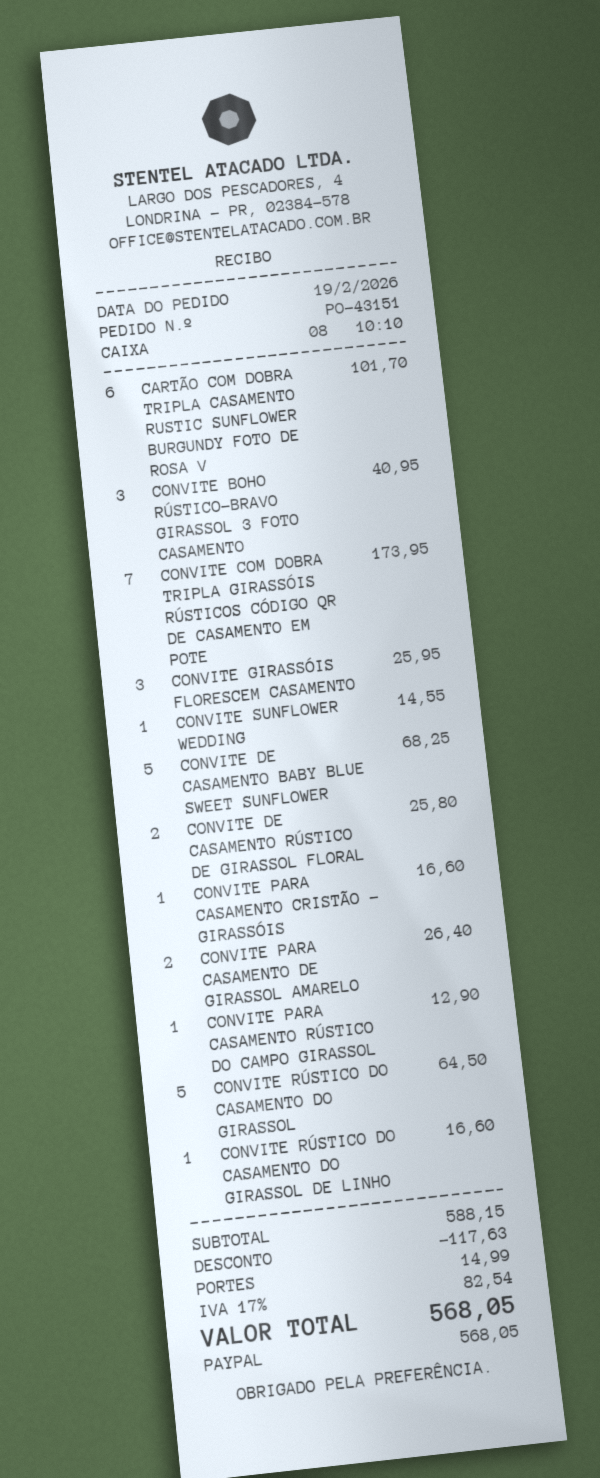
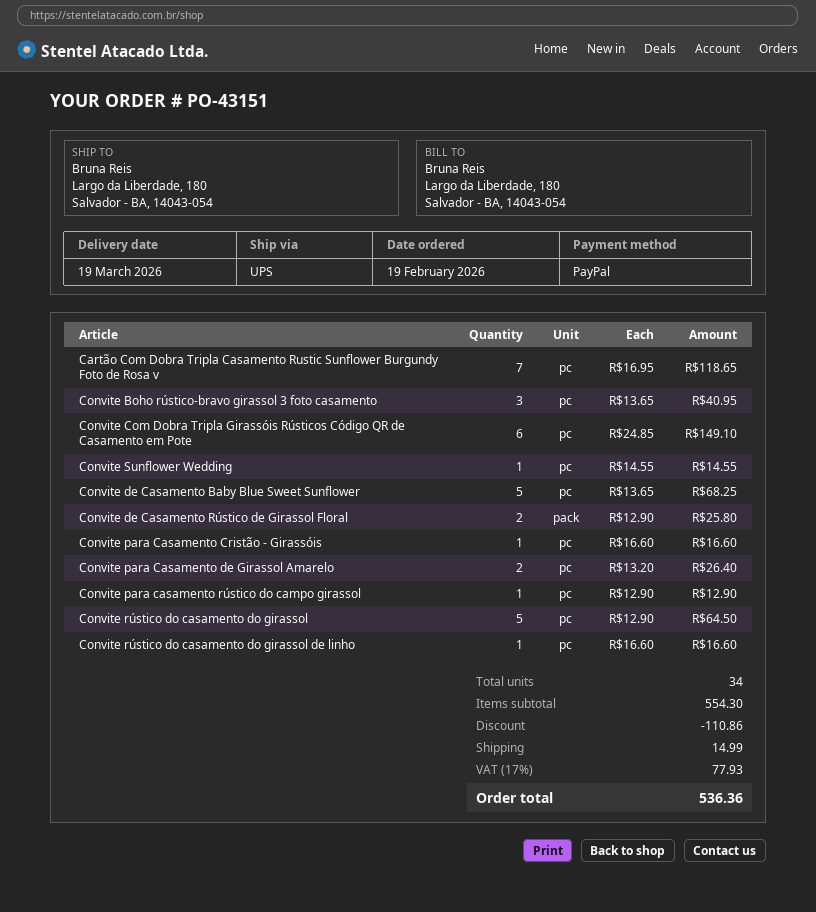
CARTÃO COM DOBRA TRIPLA CASAMENTO RUSTIC SUNFLOWER BURGUNDY FOTO DE ROSA V: 6 for 101.70 -> 7 for 118.65
CONVITE COM DOBRA TRIPLA GIRASSÓIS RÚSTICOS CÓDIGO QR DE CASAMENTO EM POTE: 7 for 173.95 -> 6 for 149.10
CONVITE GIRASSÓIS FLORESCEM CASAMENTO: 3 for 25.95 -> none
subtotal: 588.15 -> 554.30
discount: 117.63 -> 110.86
tax: 17% = 82.54 -> 17% = 77.93
total: 568.05 -> 536.36

